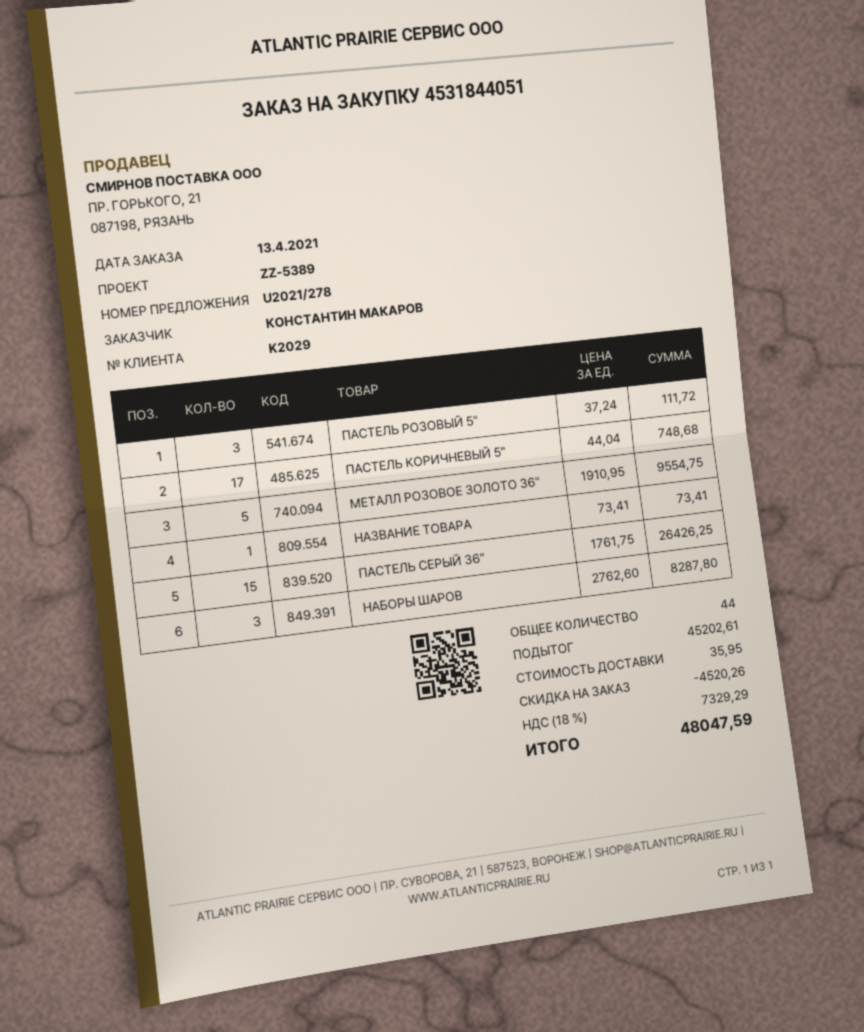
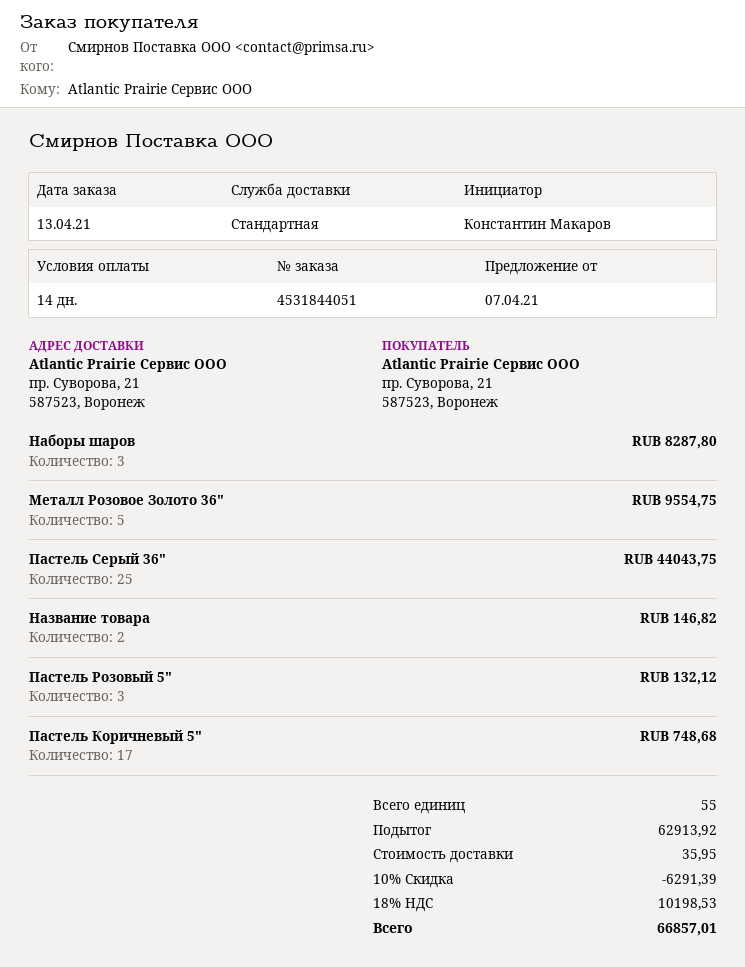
ПАСТЕЛЬ РОЗОВЫЙ 5": 3 for 111.72 -> 3 for 132.12
НАЗВАНИЕ ТОВАРА: 1 for 73.41 -> 2 for 146.82
ПАСТЕЛЬ СЕРЫЙ 36": 15 for 26426.25 -> 25 for 44043.75
total quantity: 44 -> 55
subtotal: 45202.61 -> 62913.92
discount: 4520.26 -> 6291.39
tax: 18% = 7329.29 -> 18% = 10198.53
total: 48047.59 -> 66857.01

